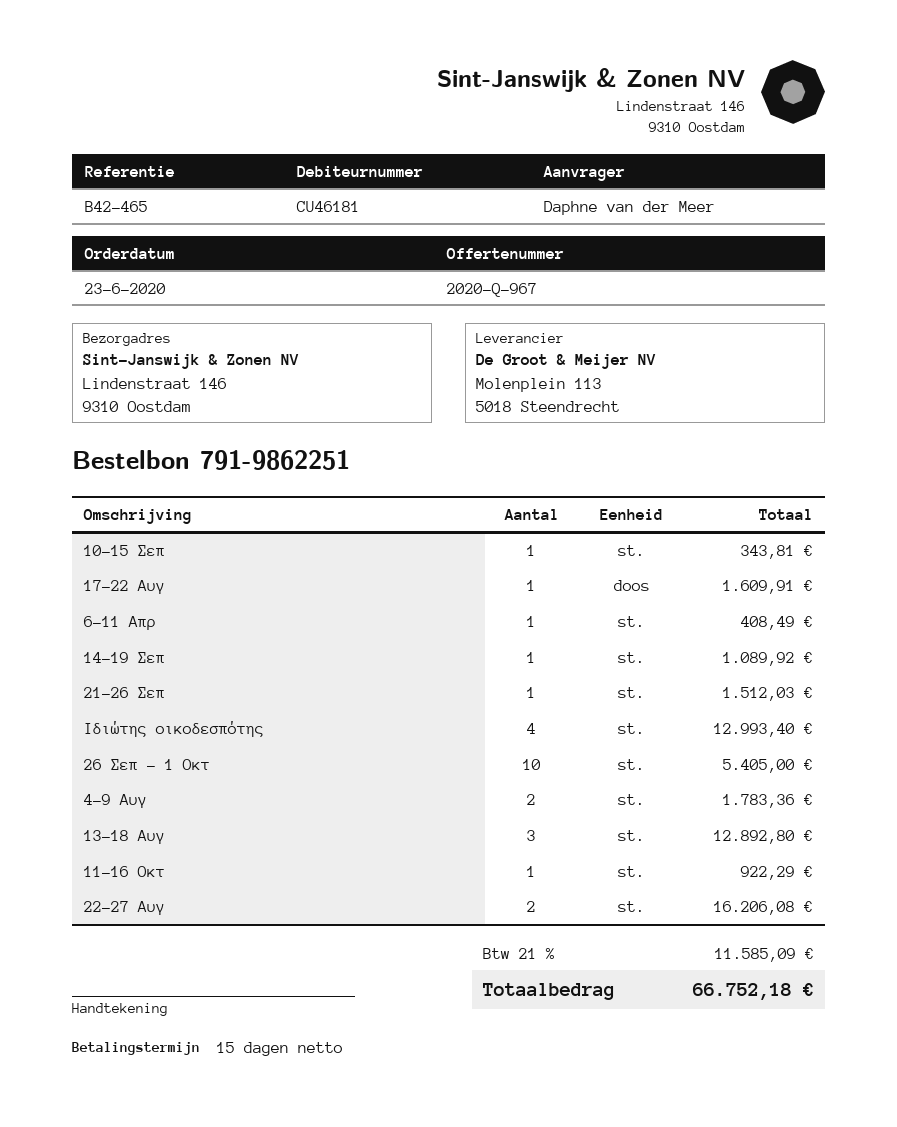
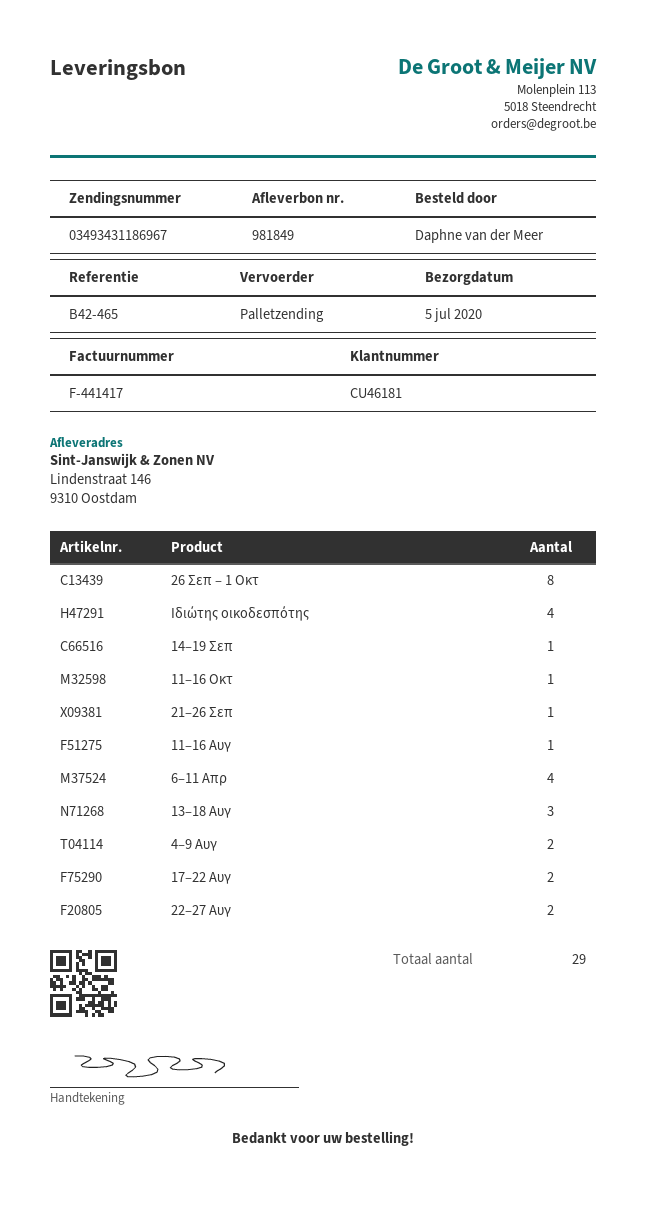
10–15 Σεπ: 1 -> none
17–22 Αυγ: 1 -> 2
6–11 Απρ: 1 -> 4
26 Σεπ – 1 Οκτ: 10 -> 8
11–16 Αυγ: none -> 1

